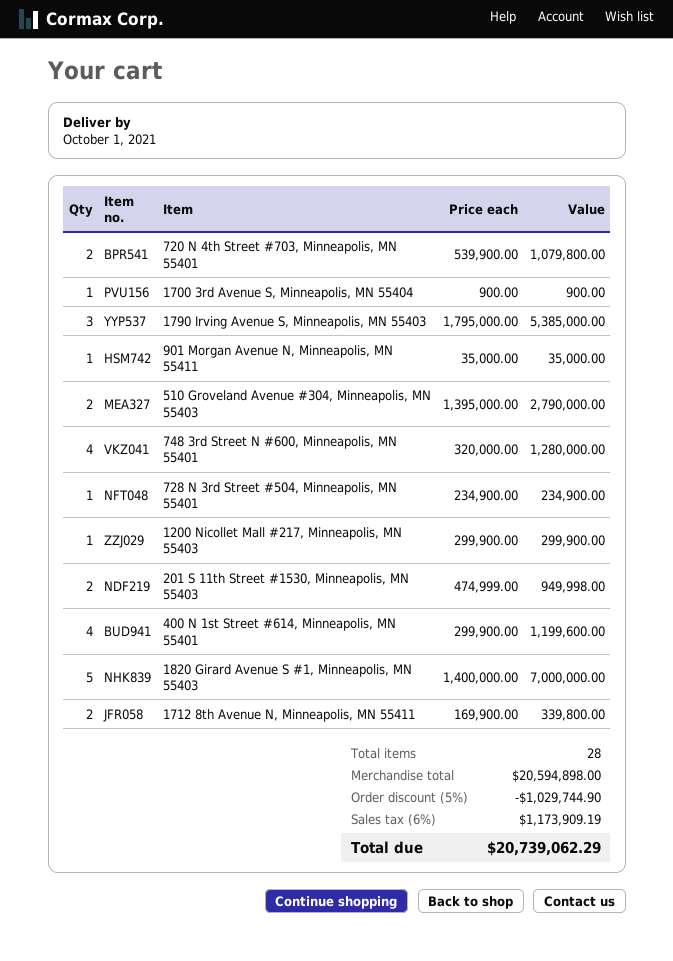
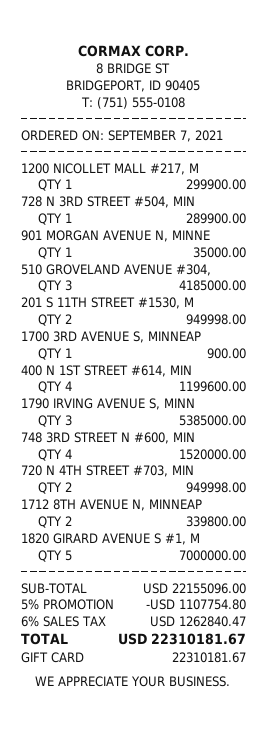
720 N 4th Street #703, Minneapolis, MN 55401: 2 for 1079800.00 -> 2 for 949998.00
510 Groveland Avenue #304, Minneapolis, MN 55403: 2 for 2790000.00 -> 3 for 4185000.00
748 3rd Street N #600, Minneapolis, MN 55401: 4 for 1280000.00 -> 4 for 1520000.00
728 N 3rd Street #504, Minneapolis, MN 55401: 1 for 234900.00 -> 1 for 289900.00
subtotal: 20594898.00 -> 22155096.00
discount: 5% = 1029744.90 -> 5% = 1107754.80
tax: 6% = 1173909.19 -> 6% = 1262840.47
total: 20739062.29 -> 22310181.67

